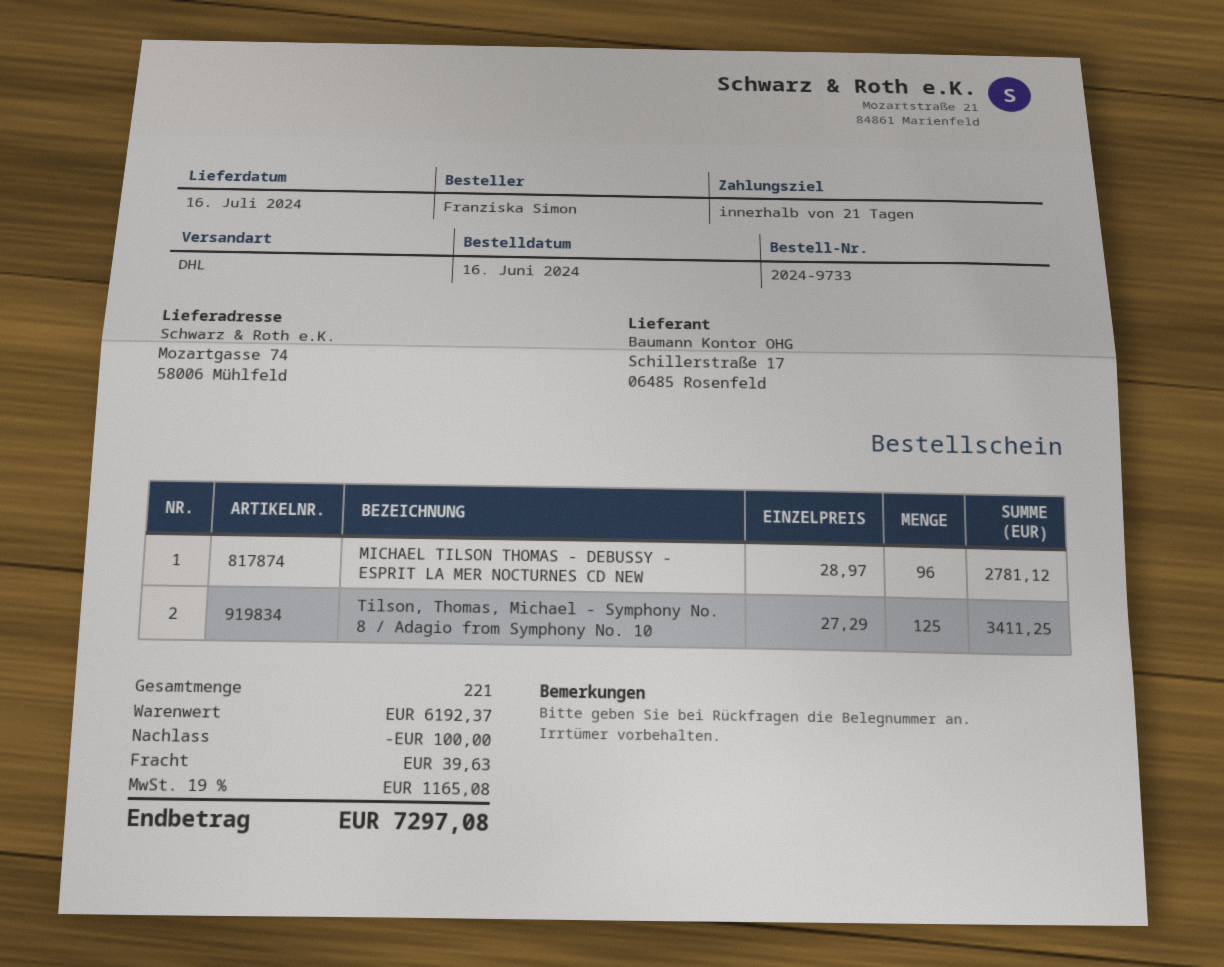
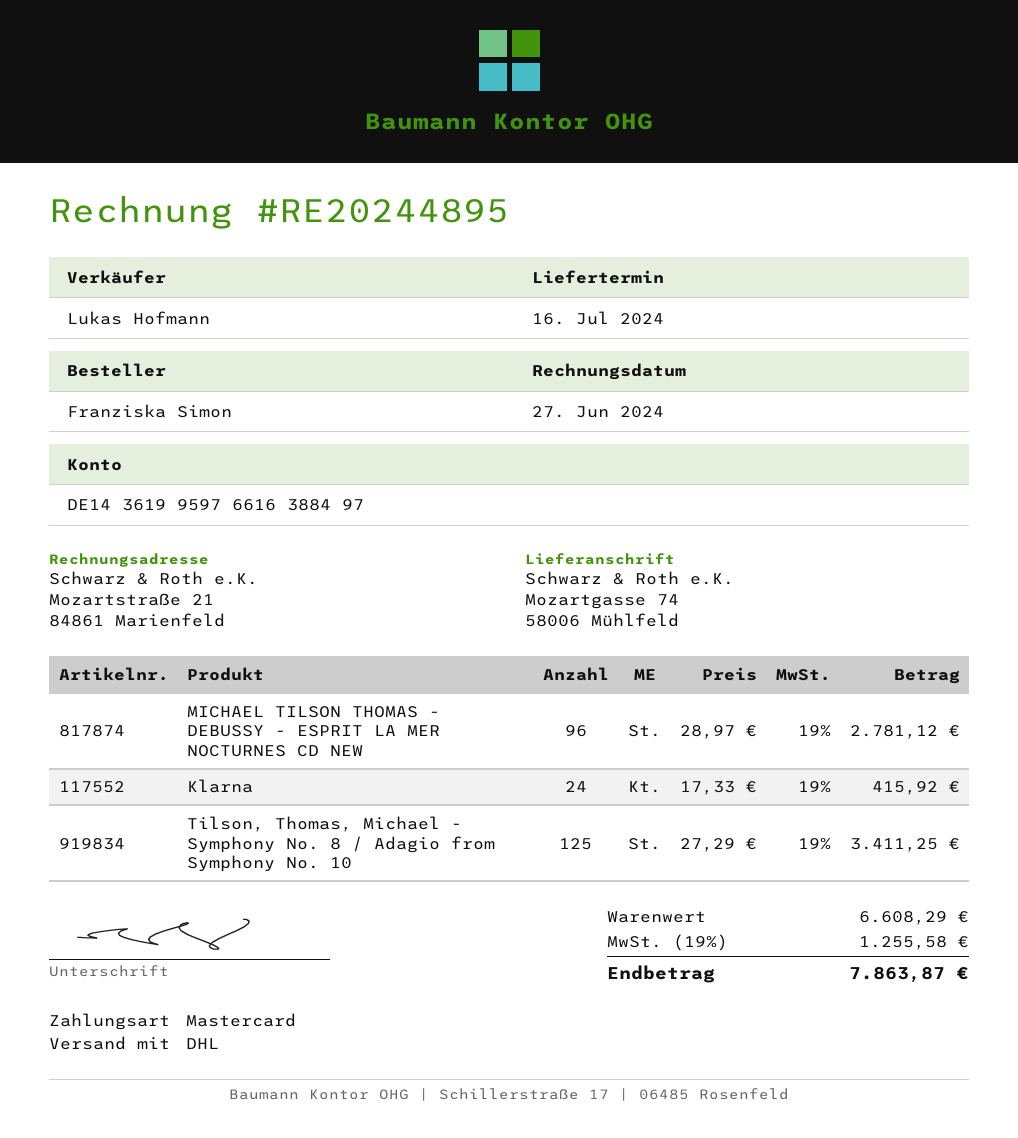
Klarna: none -> 24 x 17.33 = 415.92
subtotal: 6192.37 -> 6608.29
discount: 100.00 -> none
shipping: 39.63 -> none
tax: 19% = 1165.08 -> 19% = 1255.58
total: 7297.08 -> 7863.87

